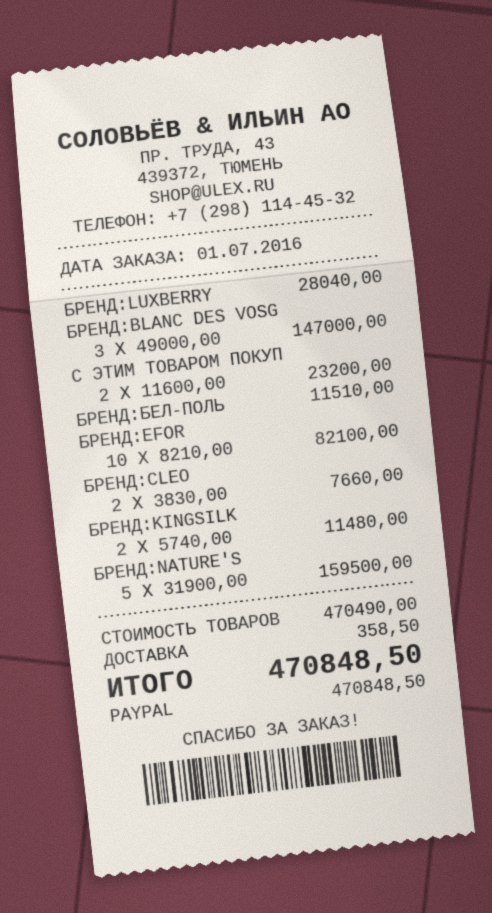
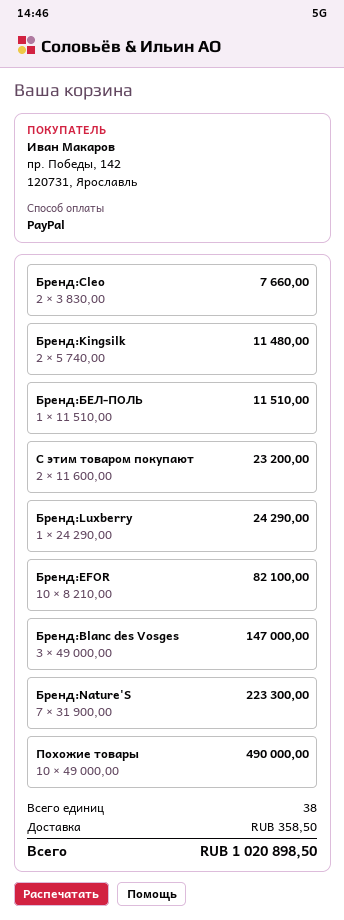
БРЕНД:LUXBERRY: 1 x 28040.00 = 28040.00 -> 1 x 24290.00 = 24290.00
БРЕНД:NATURE'S: 5 x 31900.00 = 159500.00 -> 7 x 31900.00 = 223300.00
Похожие товары: none -> 10 x 49000.00 = 490000.00
total: 470848.50 -> 1020898.50

